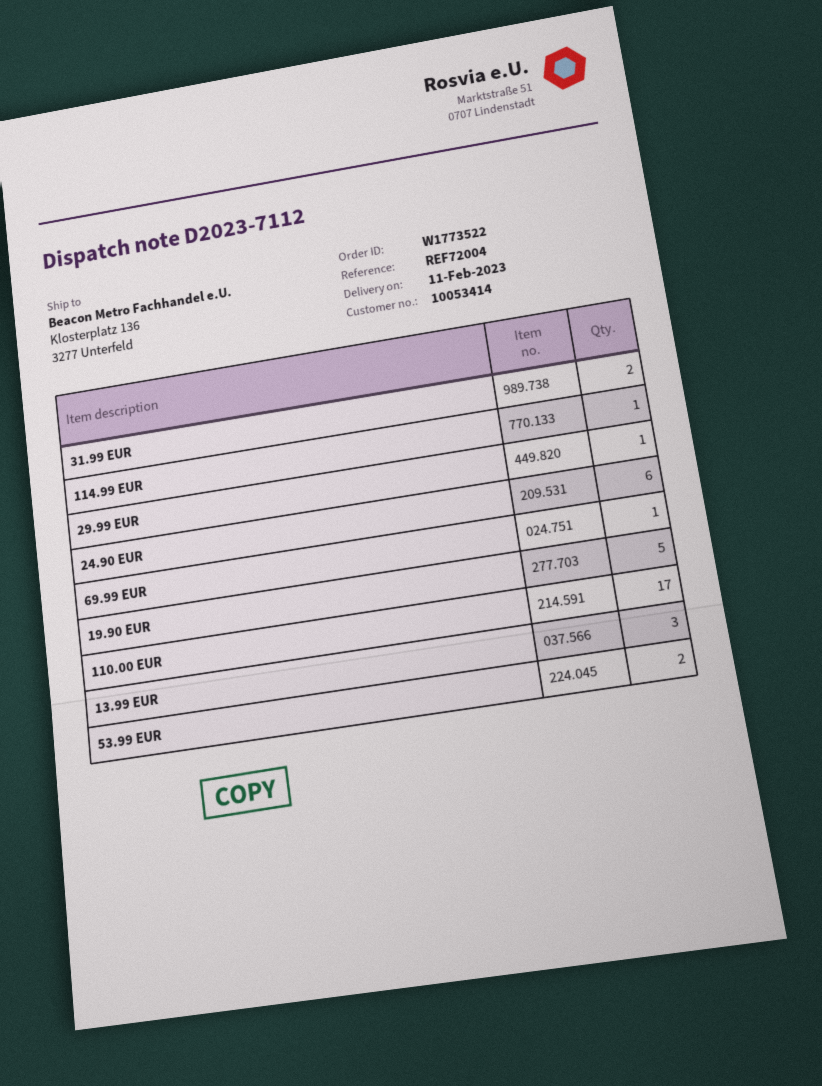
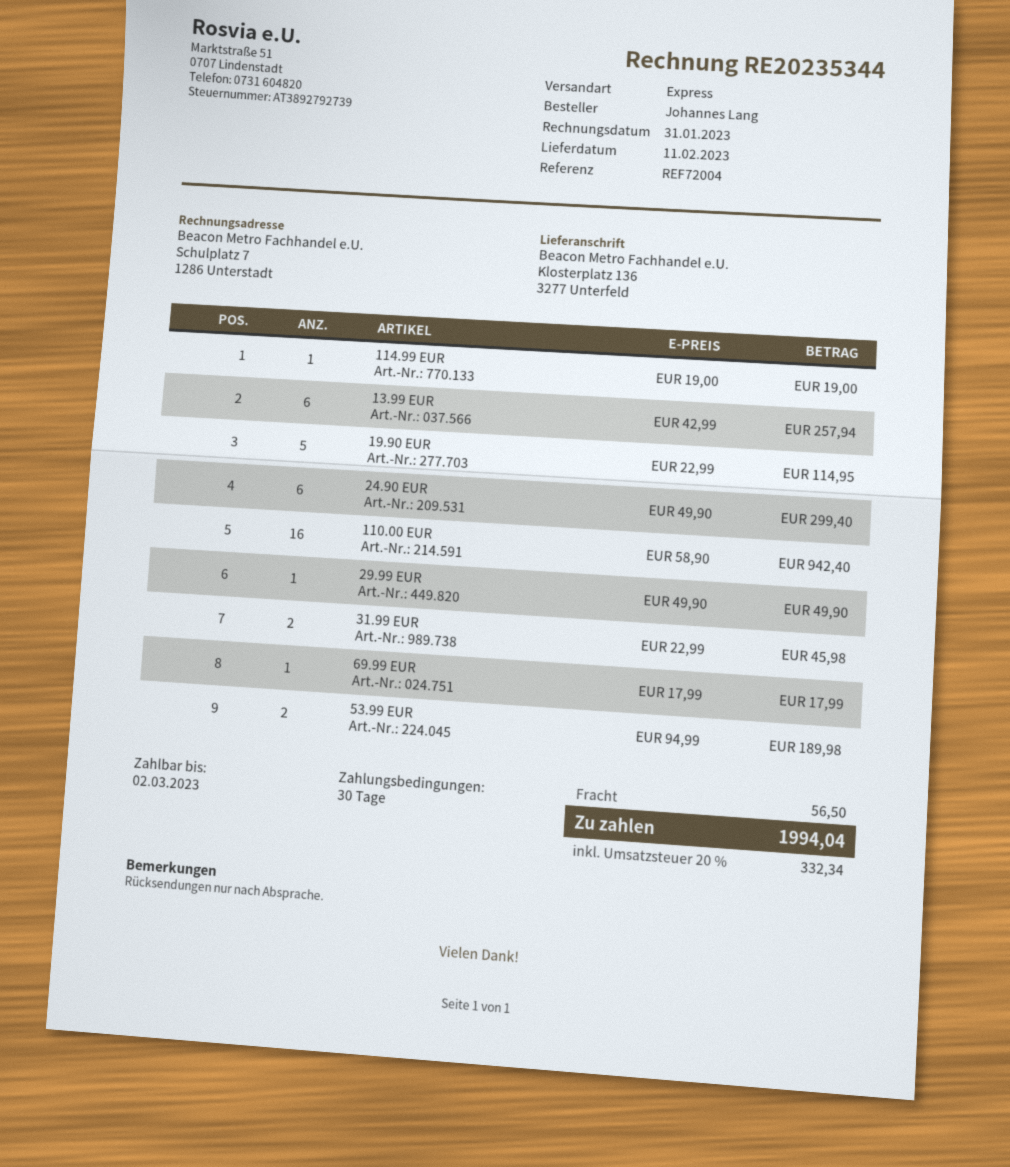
110.00 EUR: 17 -> 16
13.99 EUR: 3 -> 6

